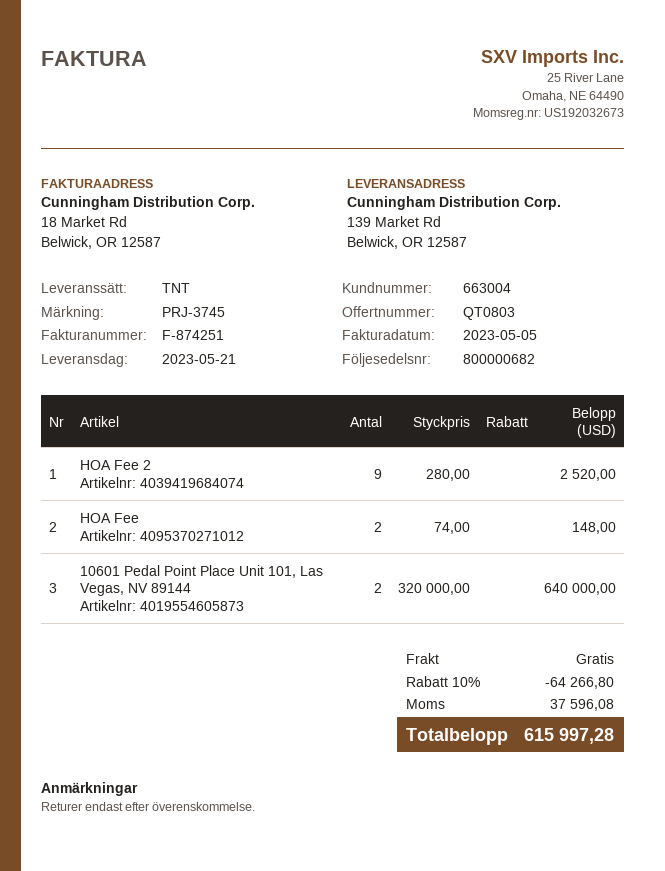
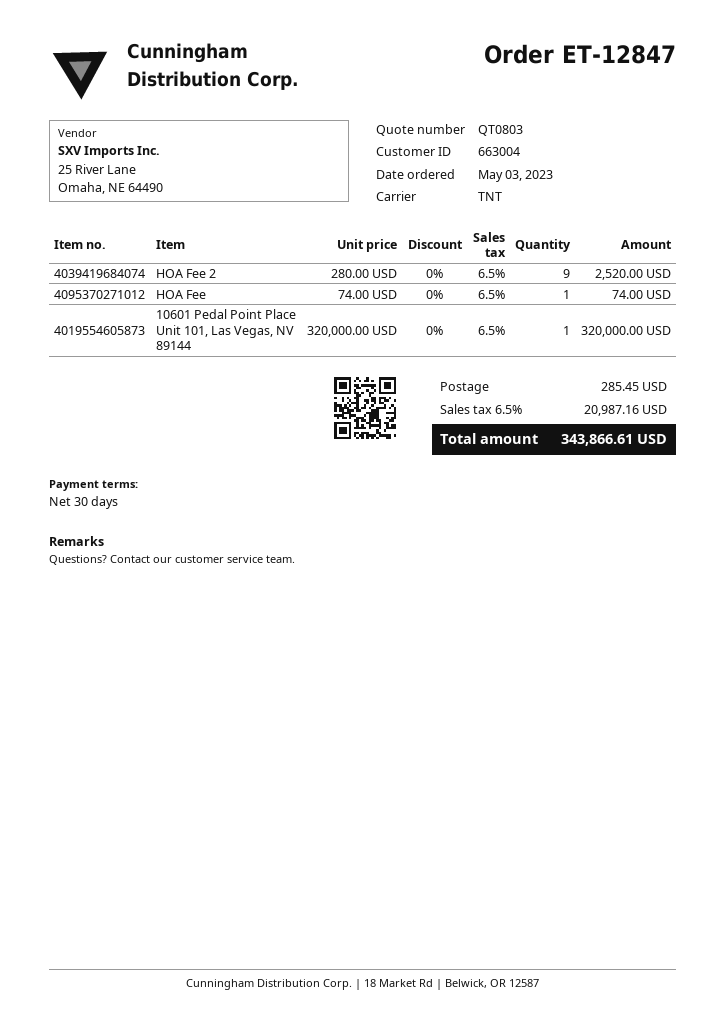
HOA Fee: 2 x 74.00 = 148.00 -> 1 x 74.00 = 74.00
10601 Pedal Point Place Unit 101, Las Vegas, NV 89144: 2 x 320000.00 = 640000.00 -> 1 x 320000.00 = 320000.00
discount: 10% = 64266.80 -> none
shipping: 0.00 -> 285.45
tax: 37596.08 -> 20987.16
total: 615997.28 -> 343866.61

